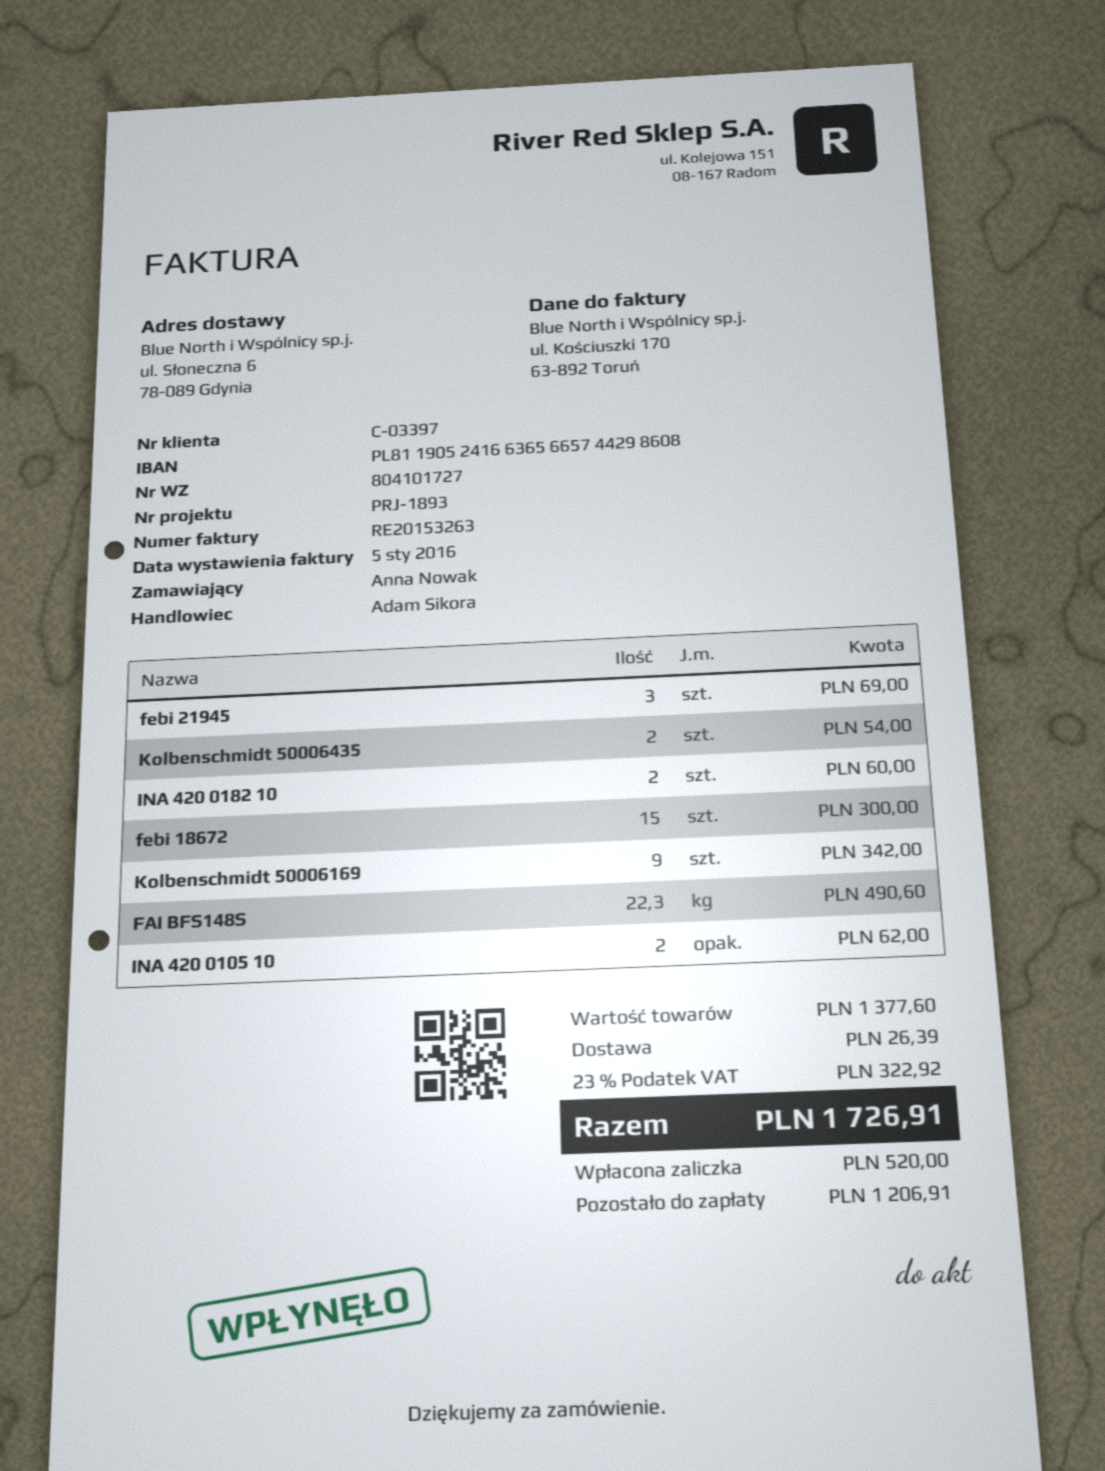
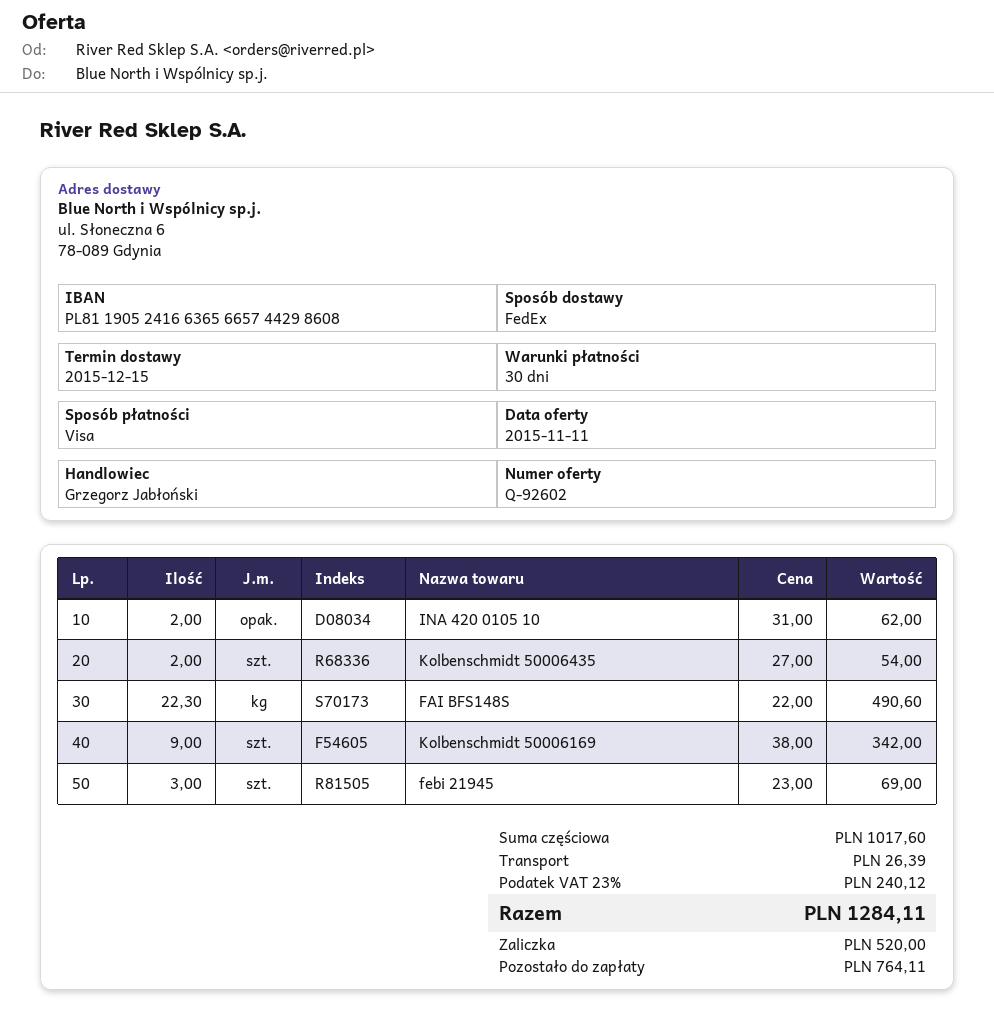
sales rep: Adam Sikora -> Grzegorz Jabłoński
INA 420 0182 10: 2 for 60.00 -> none
febi 18672: 15 for 300.00 -> none
subtotal: 1377.60 -> 1017.60
tax: 23% = 322.92 -> 23% = 240.12
total: 1726.91 -> 1284.11
balance: 1206.91 -> 764.11

